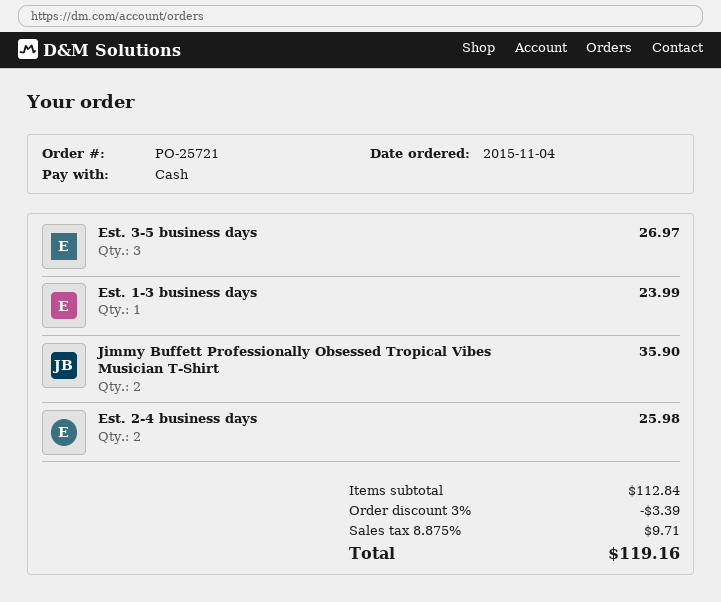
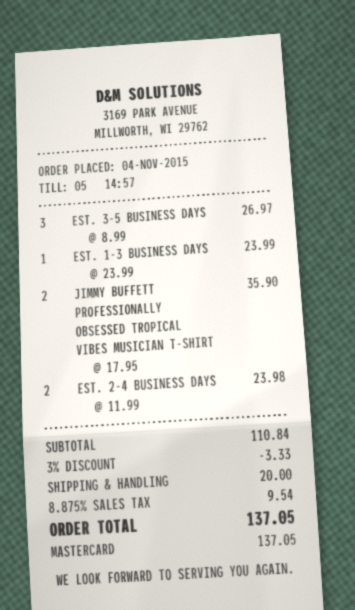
payment method: cash -> Mastercard
Est. 2-4 business days: 2 for 25.98 -> 2 for 23.98
subtotal: 112.84 -> 110.84
discount: 3% = 3.39 -> 3% = 3.33
shipping: none -> 20.00
tax: 8.875% = 9.71 -> 8.875% = 9.54
total: 119.16 -> 137.05

